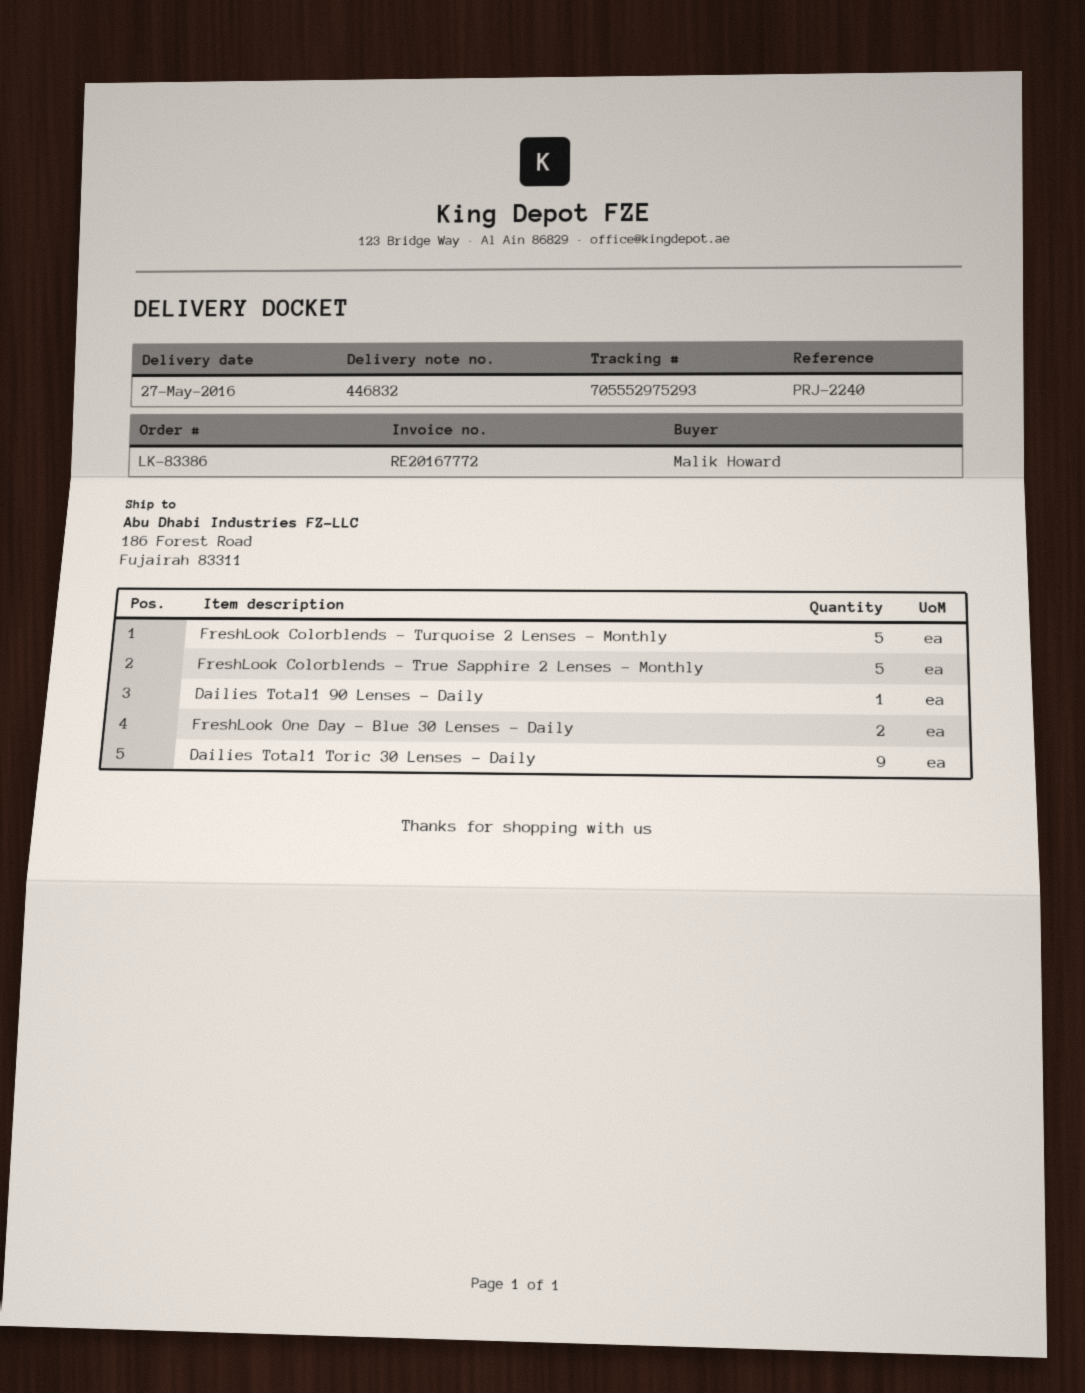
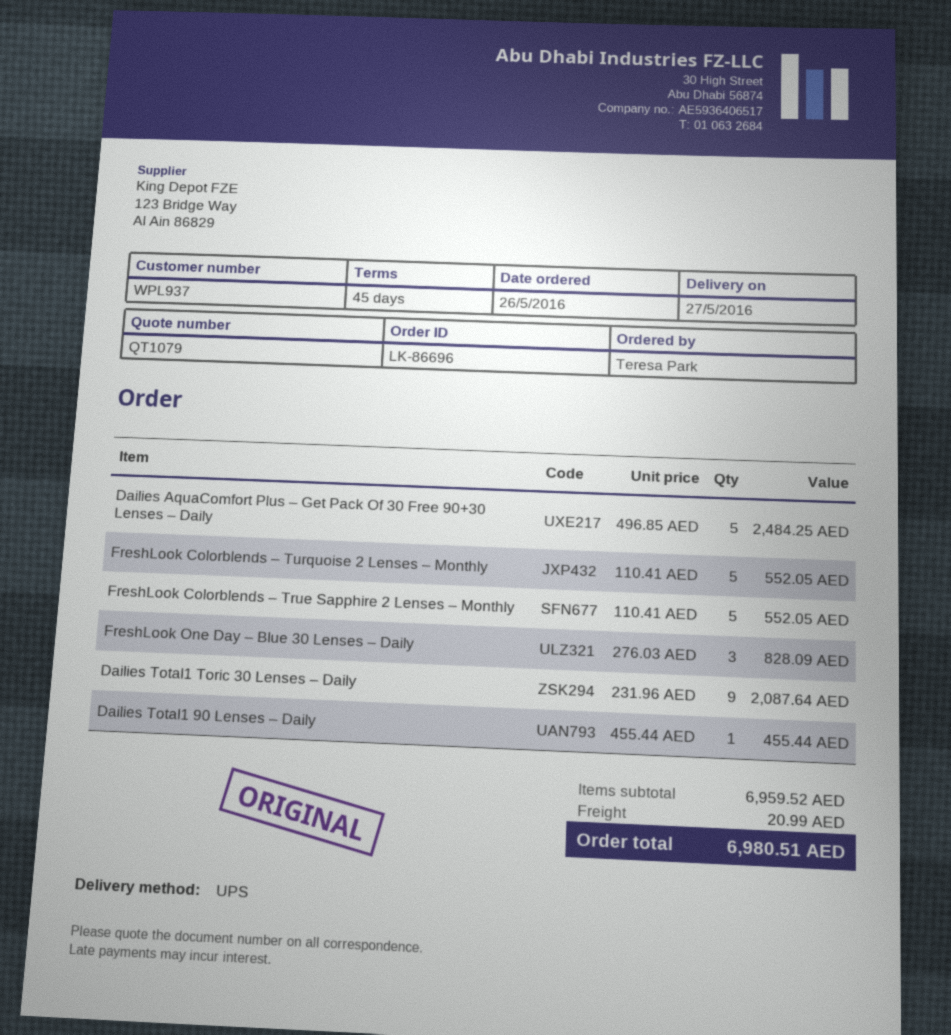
order number: LK-83386 -> LK-86696
ordered by: Malik Howard -> Teresa Park
FreshLook One Day – Blue 30 Lenses – Daily: 2 -> 3
Dailies AquaComfort Plus – Get Pack Of 30 Free 90+30 Lenses – Daily: none -> 5

